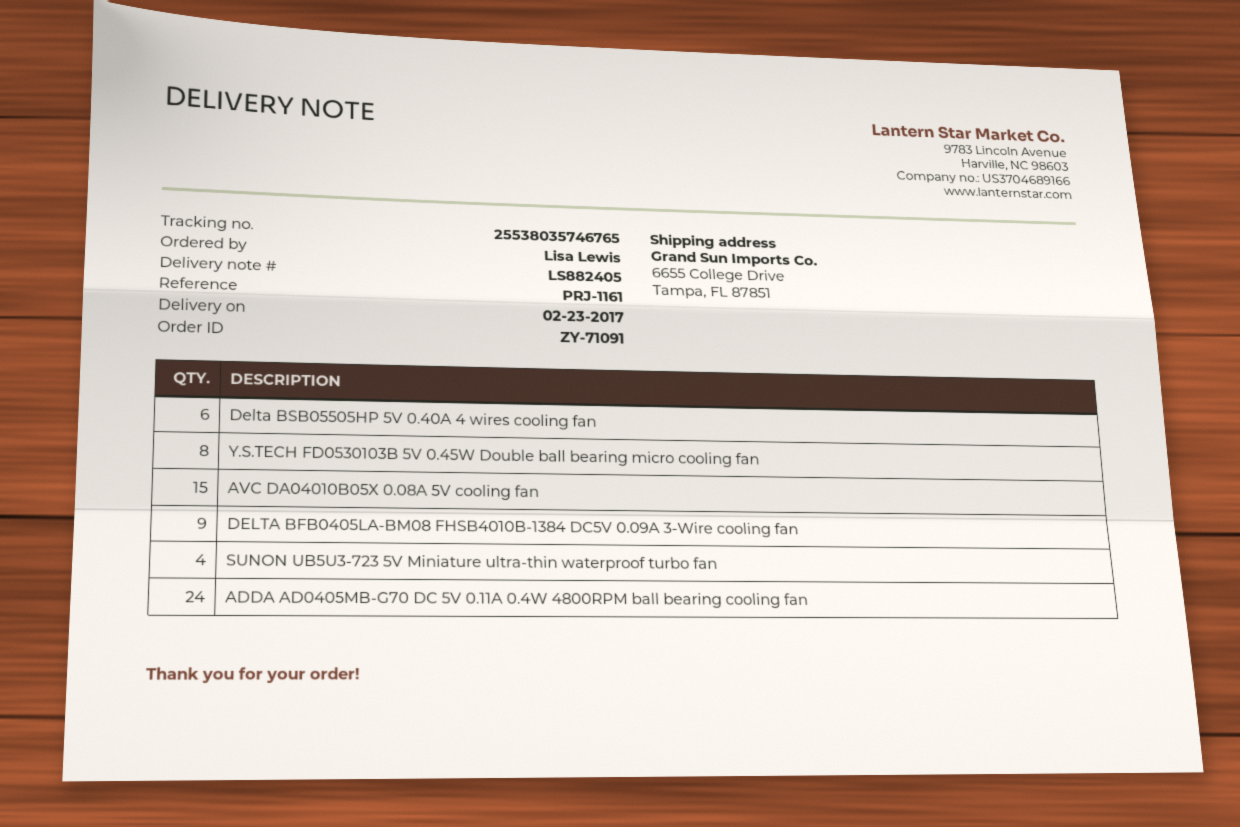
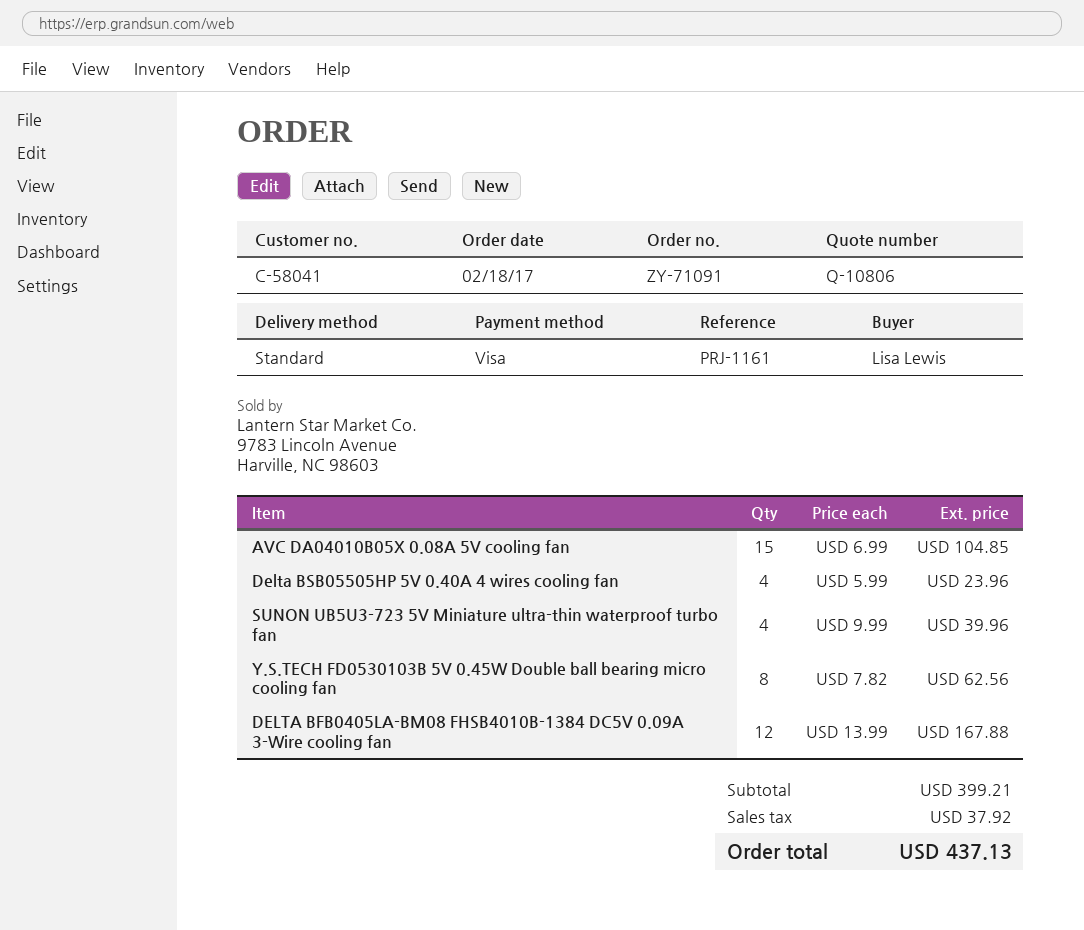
Delta BSB05505HP 5V 0.40A 4 wires cooling fan: 6 -> 4
DELTA BFB0405LA-BM08 FHSB4010B-1384 DC5V 0.09A 3-Wire cooling fan: 9 -> 12
ADDA AD0405MB-G70 DC 5V 0.11A 0.4W 4800RPM ball bearing cooling fan: 24 -> none

